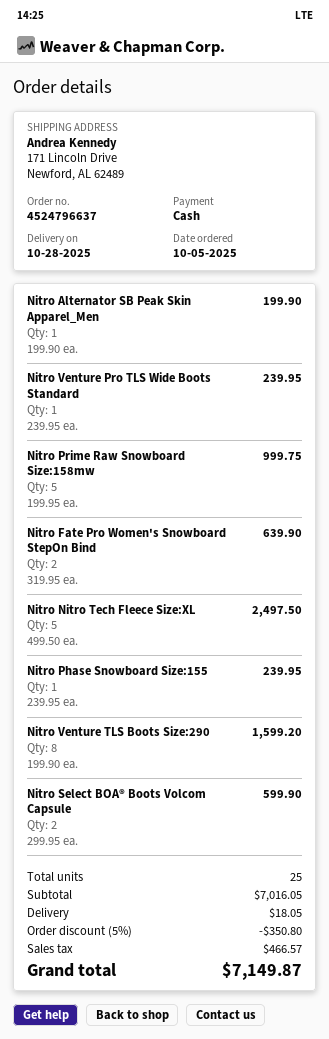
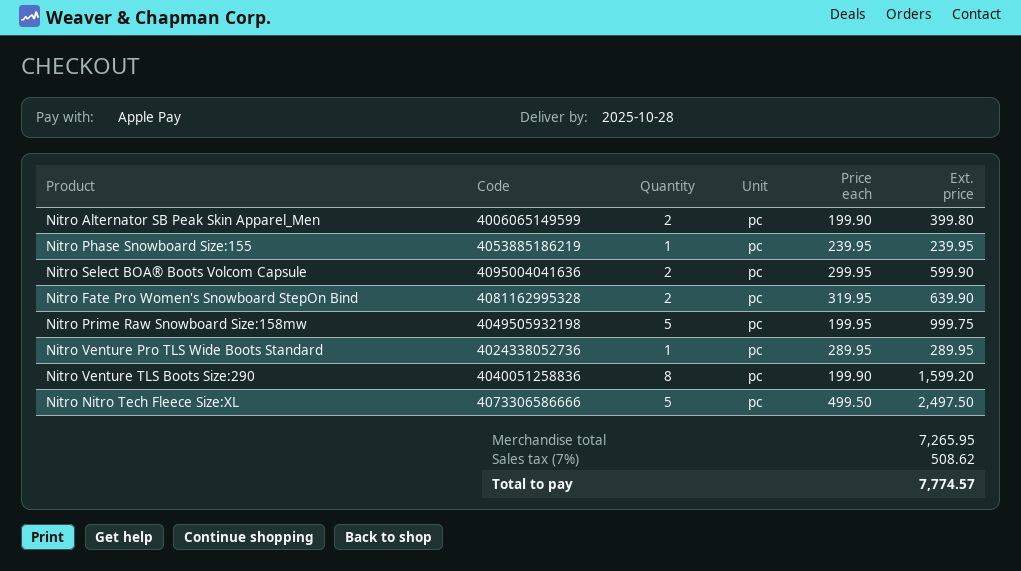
payment method: cash -> Apple Pay
Nitro Alternator SB Peak Skin Apparel_Men: 1 x 199.90 = 199.90 -> 2 x 199.90 = 399.80
Nitro Venture Pro TLS Wide Boots Standard: 1 x 239.95 = 239.95 -> 1 x 289.95 = 289.95
subtotal: 7016.05 -> 7265.95
discount: 5% = 350.80 -> none
shipping: 18.05 -> none
tax: 466.57 -> 508.62
total: 7149.87 -> 7774.57

